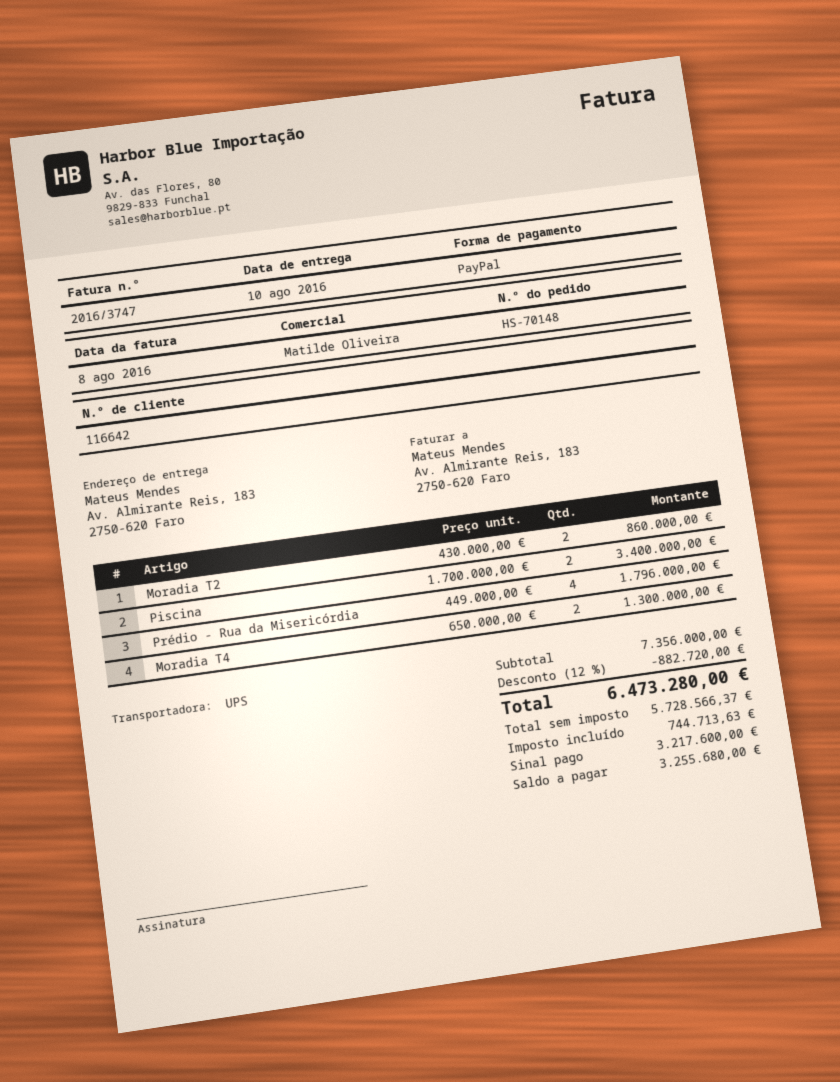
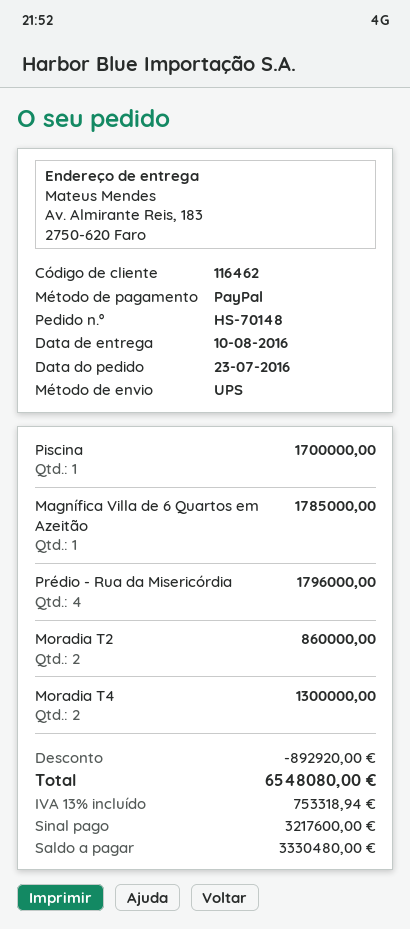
customer number: 116642 -> 116462
Piscina: 2 for 3400000.00 -> 1 for 1700000.00
Magnífica Villa de 6 Quartos em Azeitão: none -> 1 for 1785000.00
discount: 882720.00 -> 892920.00
tax: 744713.63 -> 753318.94
total: 6473280.00 -> 6548080.00
balance: 3255680.00 -> 3330480.00

